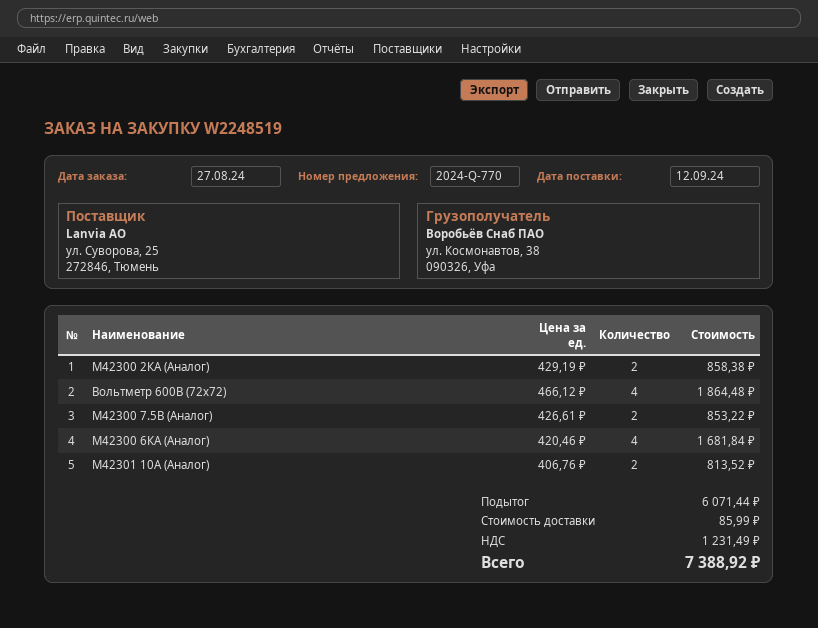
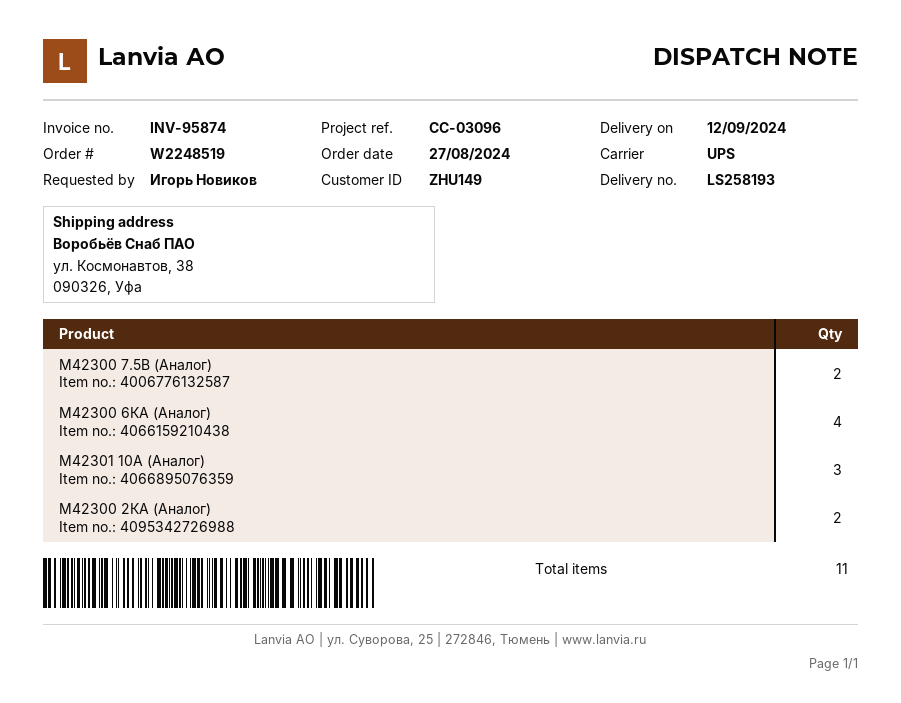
Вольтметр 600В (72х72): 4 -> none
М42301 10А (Аналог): 2 -> 3

